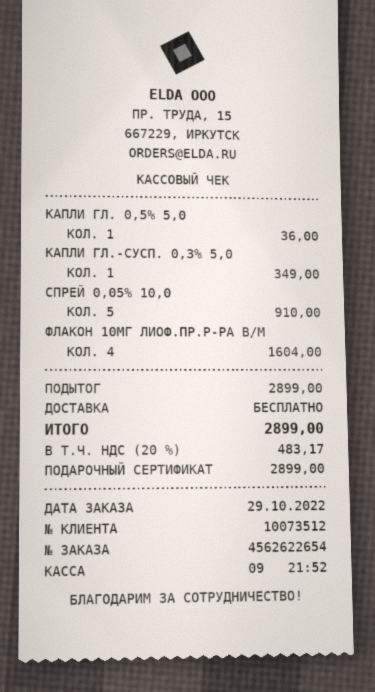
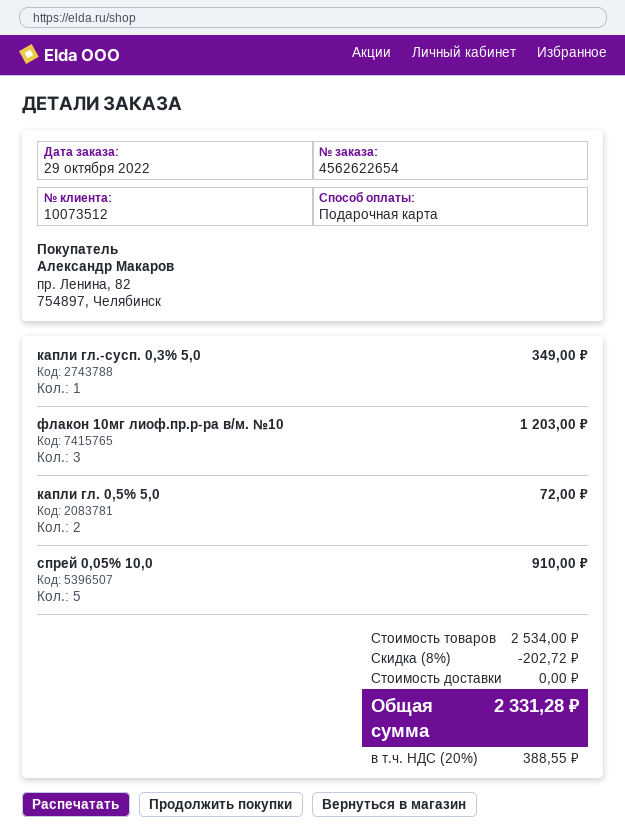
КАПЛИ ГЛ. 0,5% 5,0: 1 for 36.00 -> 2 for 72.00
ФЛАКОН 10МГ ЛИОФ.ПР.Р-РА В/М: 4 for 1604.00 -> 3 for 1203.00
subtotal: 2899.00 -> 2534.00
discount: none -> 8% = 202.72
tax: 20% = 483.17 -> 20% = 388.55
total: 2899.00 -> 2331.28

